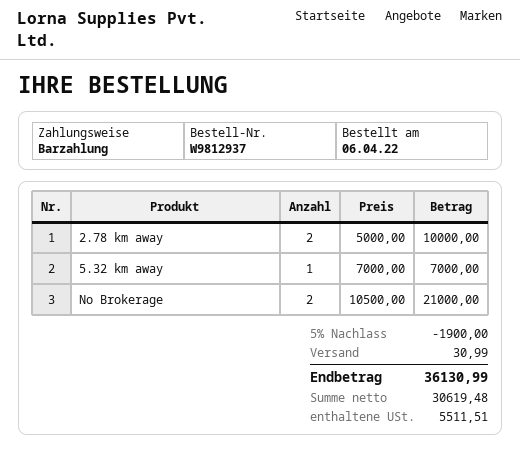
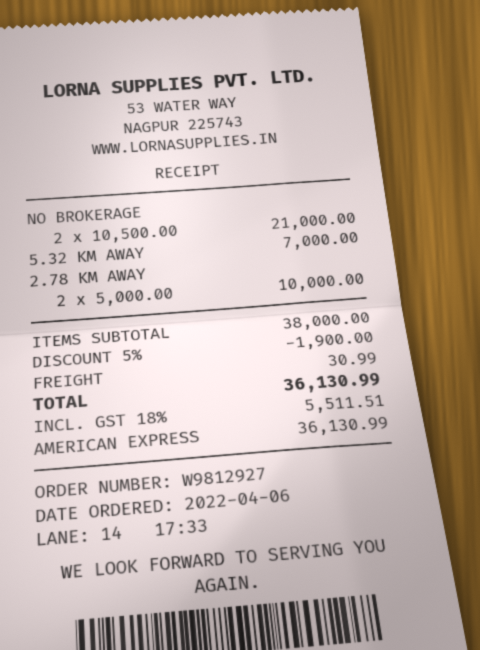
order number: W9812937 -> W9812927
payment method: cash -> American Express

